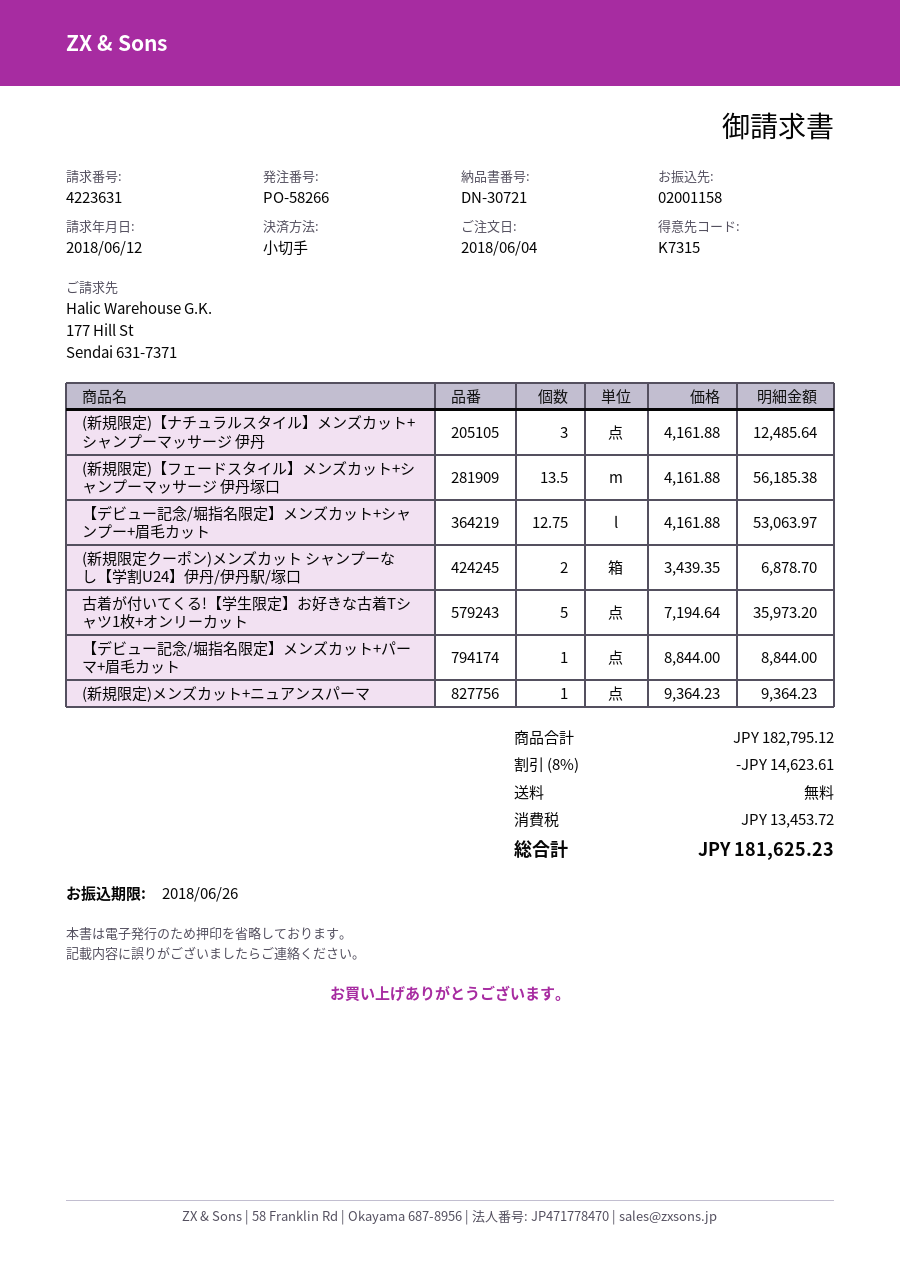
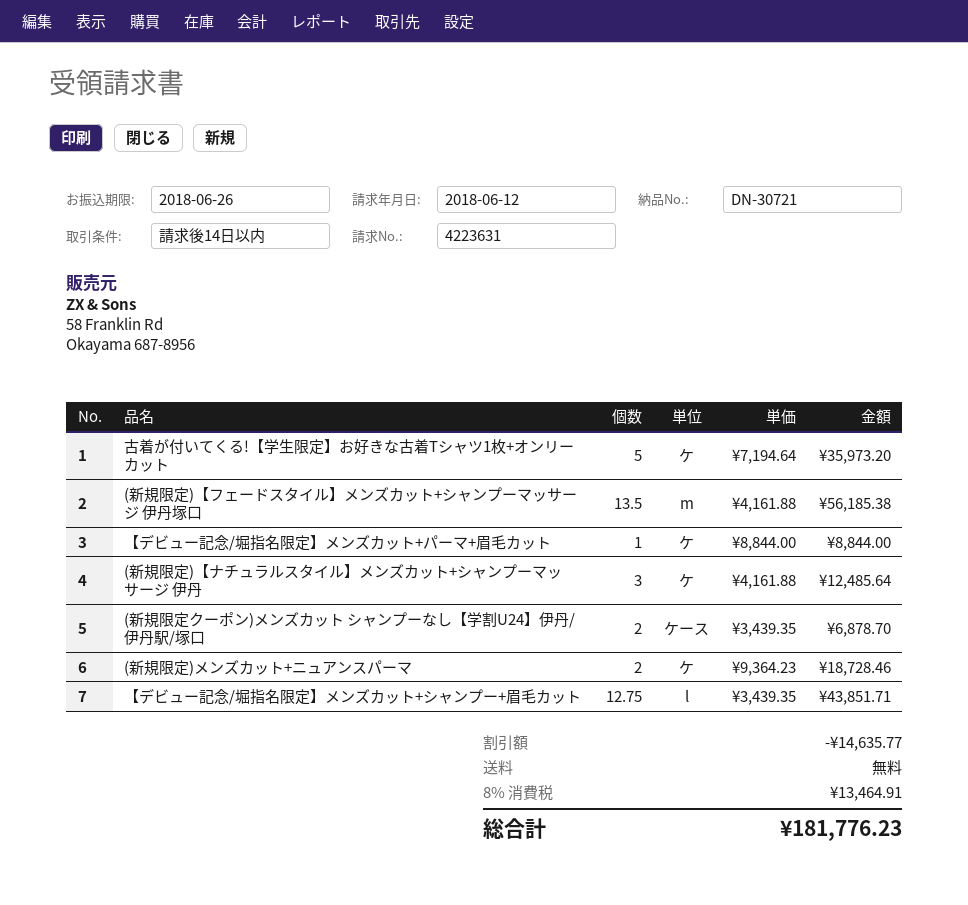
【デビュー記念/堀指名限定】メンズカット+シャンプー+眉毛カット: 12.75 x 4161.88 = 53063.97 -> 12.75 x 3439.35 = 43851.71
(新規限定)メンズカット+ニュアンスパーマ: 1 x 9364.23 = 9364.23 -> 2 x 9364.23 = 18728.46
discount: 14623.61 -> 14635.77
tax: 13453.72 -> 13464.91
total: 181625.23 -> 181776.23

